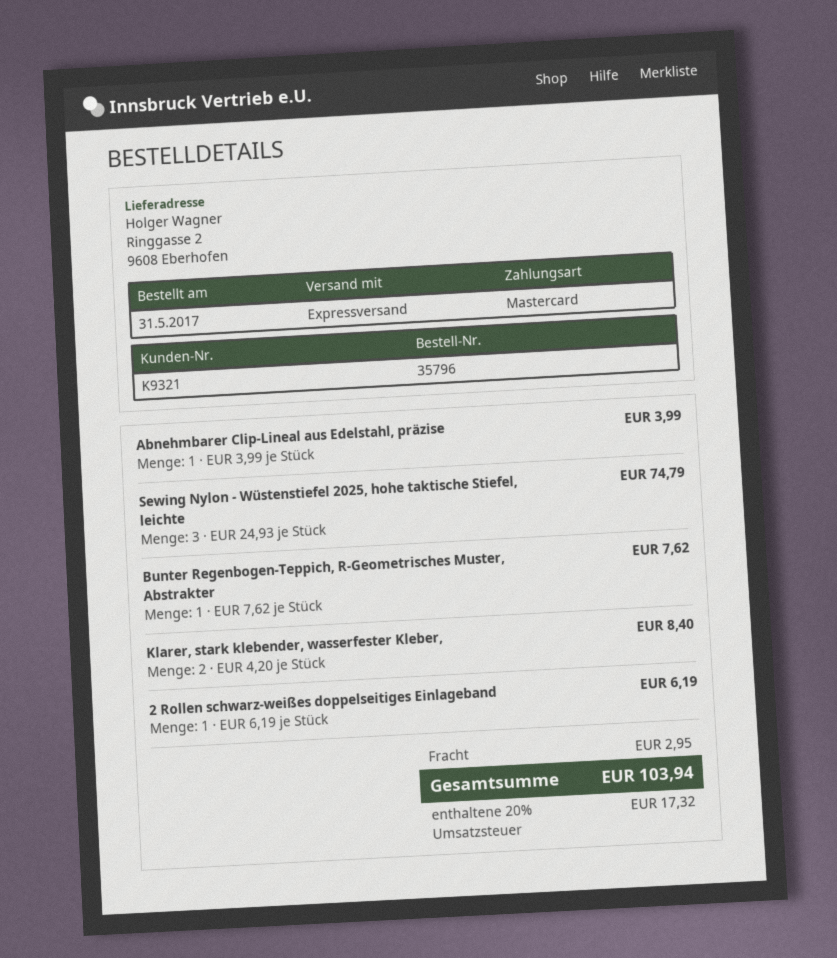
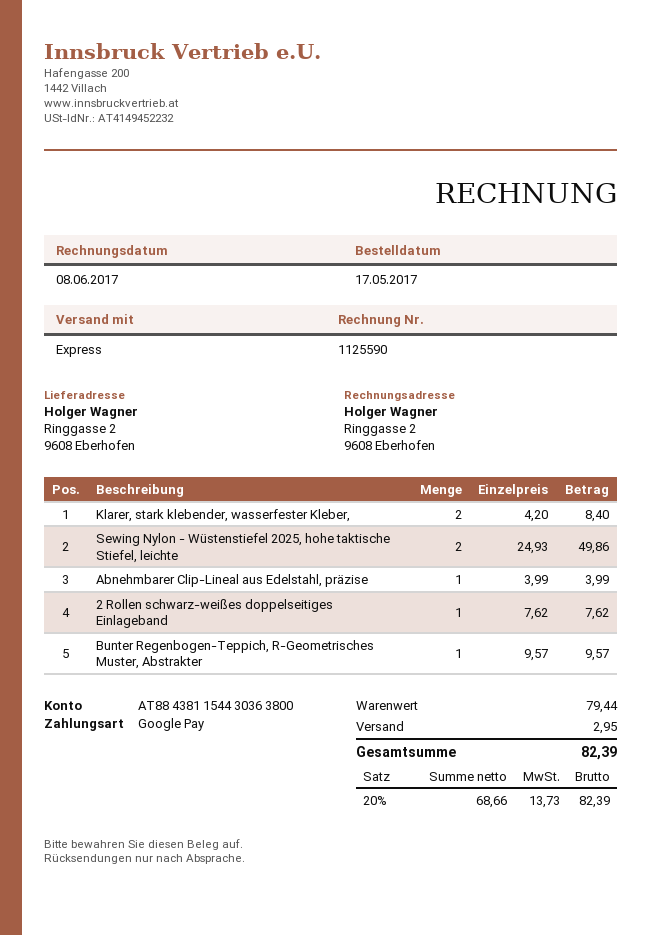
order date: 2017-05-31 -> 2017-05-17
payment method: Mastercard -> Google Pay
Sewing Nylon - Wüstenstiefel 2025, hohe taktische Stiefel, leichte: 3 x 24.93 = 74.79 -> 2 x 24.93 = 49.86
Bunter Regenbogen-Teppich, R-Geometrisches Muster, Abstrakter: 1 x 7.62 = 7.62 -> 1 x 9.57 = 9.57
2 Rollen schwarz-weißes doppelseitiges Einlageband: 1 x 6.19 = 6.19 -> 1 x 7.62 = 7.62
tax: 20% = 17.32 -> 20% = 13.73
total: 103.94 -> 82.39

